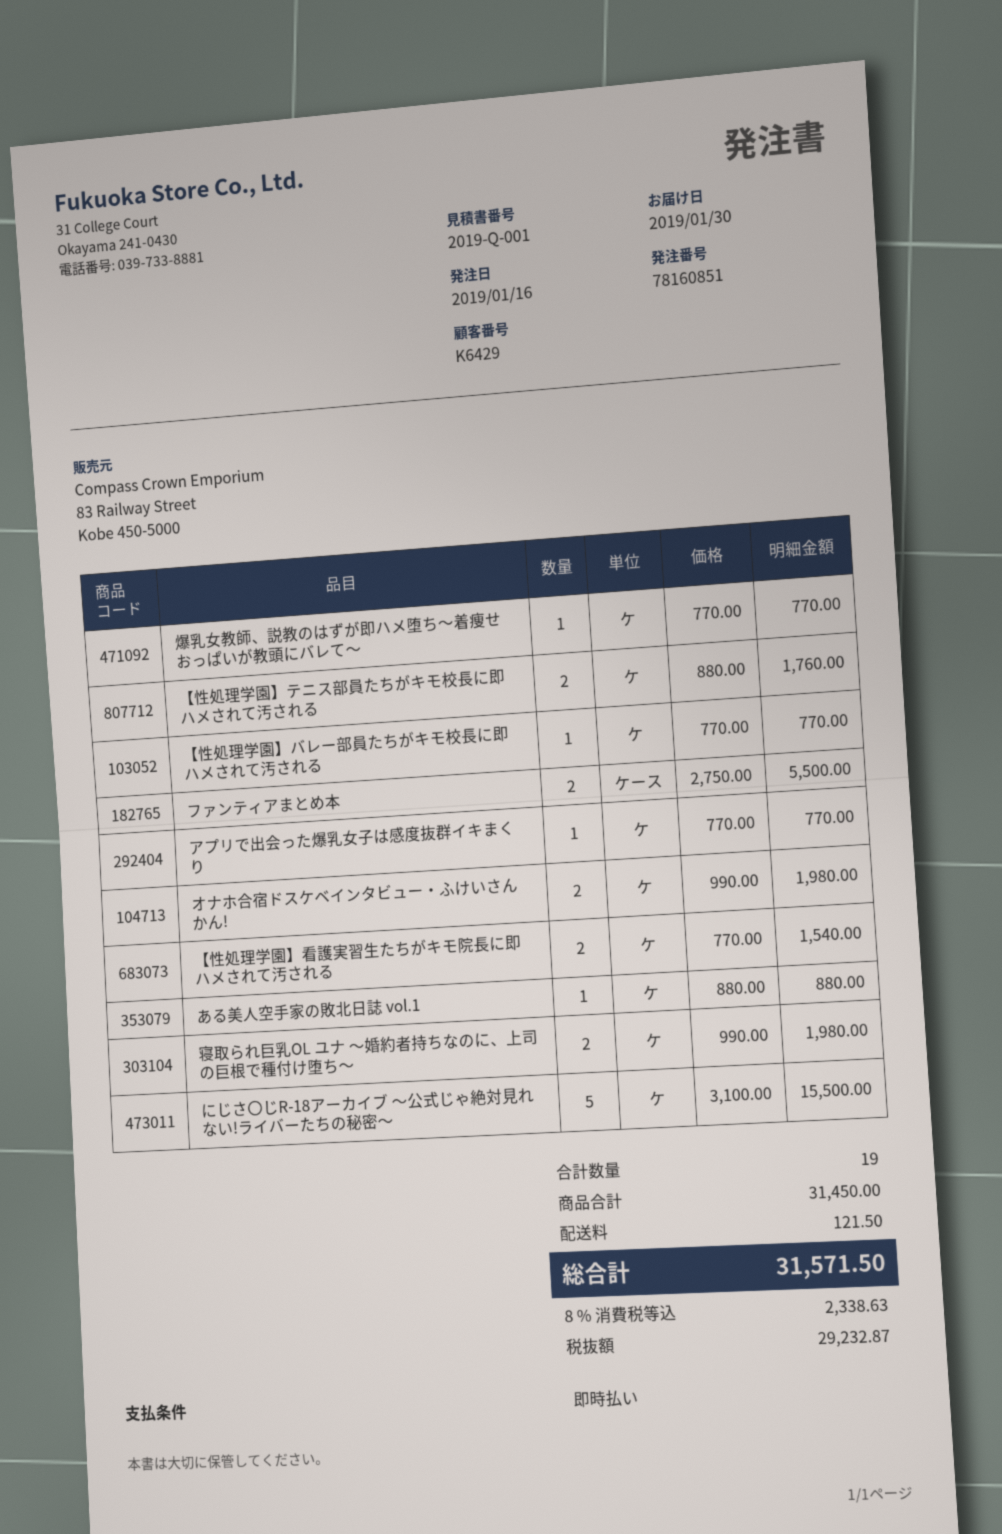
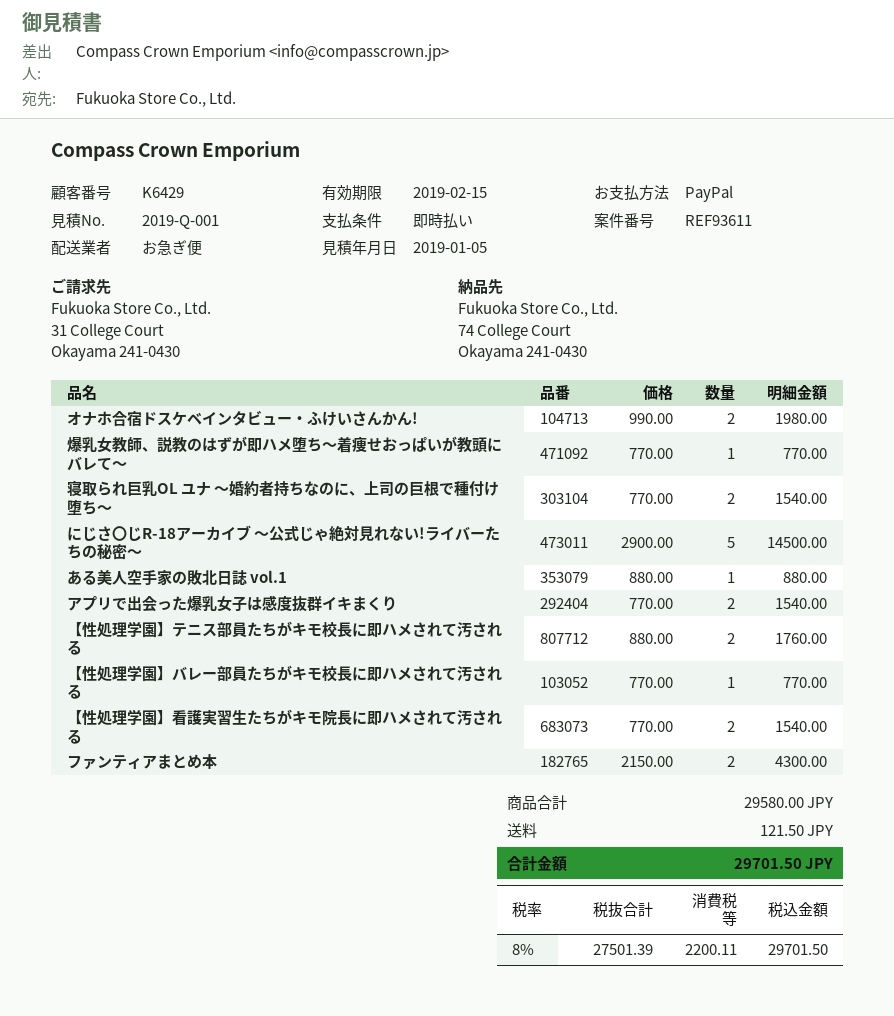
ファンティアまとめ本: 2 x 2750.00 = 5500.00 -> 2 x 2150.00 = 4300.00
アプリで出会った爆乳女子は感度抜群イキまくり: 1 x 770.00 = 770.00 -> 2 x 770.00 = 1540.00
寝取られ巨乳OL ユナ 〜婚約者持ちなのに、上司の巨根で種付け堕ち〜: 2 x 990.00 = 1980.00 -> 2 x 770.00 = 1540.00
にじさ〇じR-18アーカイブ 〜公式じゃ絶対見れない!ライバーたちの秘密〜: 5 x 3100.00 = 15500.00 -> 5 x 2900.00 = 14500.00
subtotal: 31450.00 -> 29580.00
net: 29232.87 -> 27501.39
tax: 8% = 2338.63 -> 8% = 2200.11
total: 31571.50 -> 29701.50

